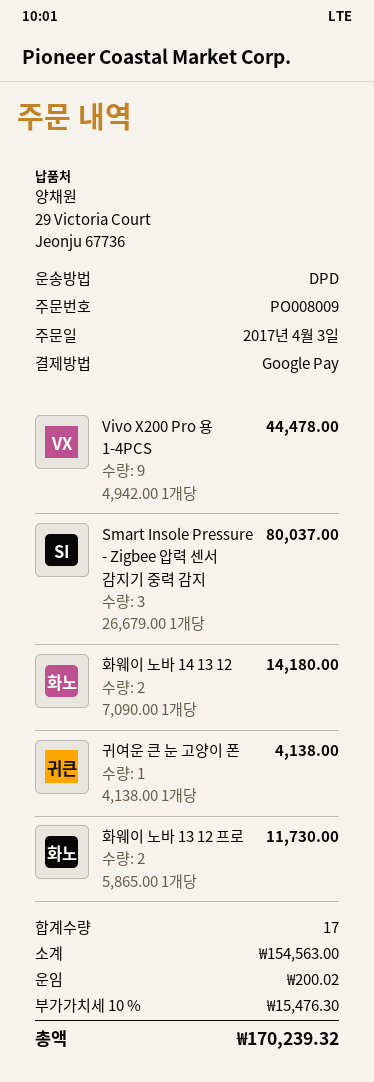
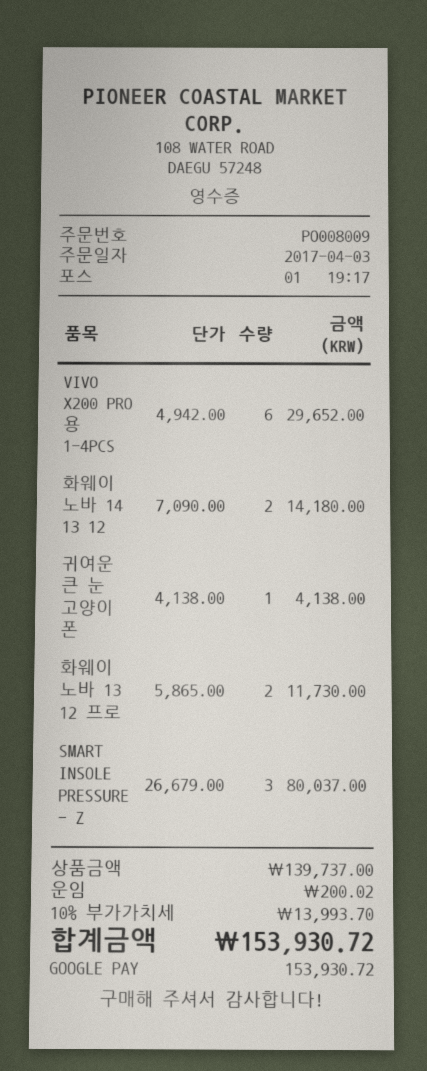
Vivo X200 Pro 용 1-4PCS: 9 x 4942.00 = 44478.00 -> 6 x 4942.00 = 29652.00
subtotal: 154563.00 -> 139737.00
tax: 10% = 15476.30 -> 10% = 13993.70
total: 170239.32 -> 153930.72

